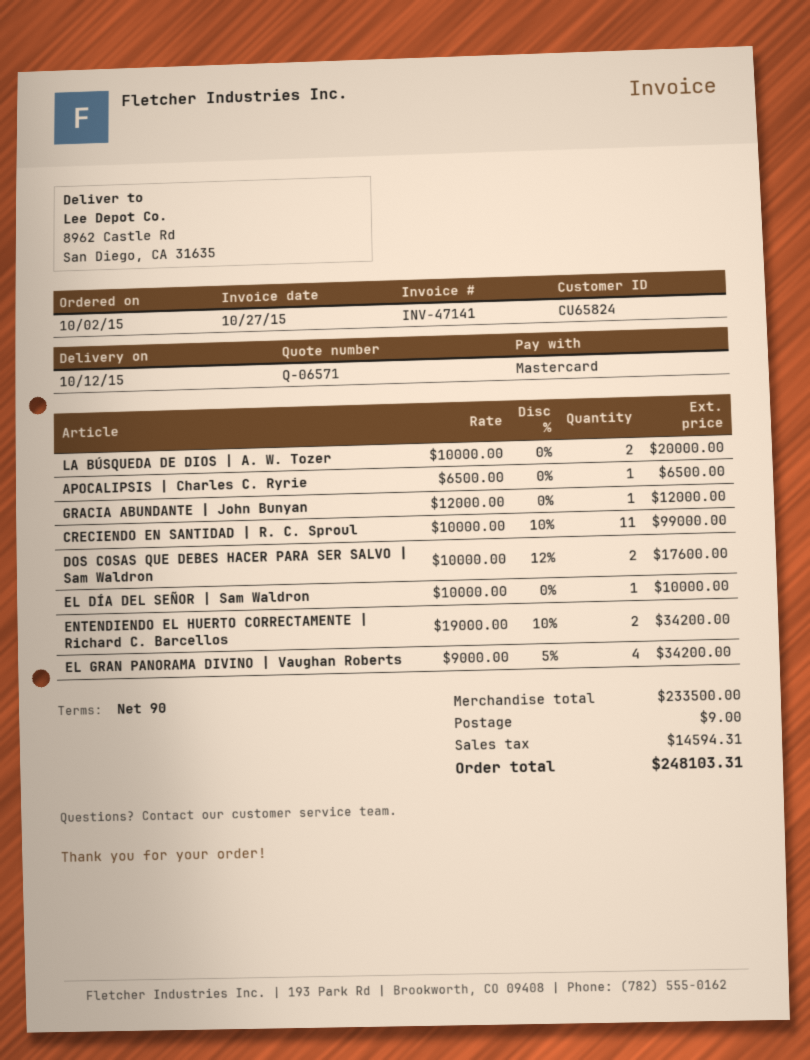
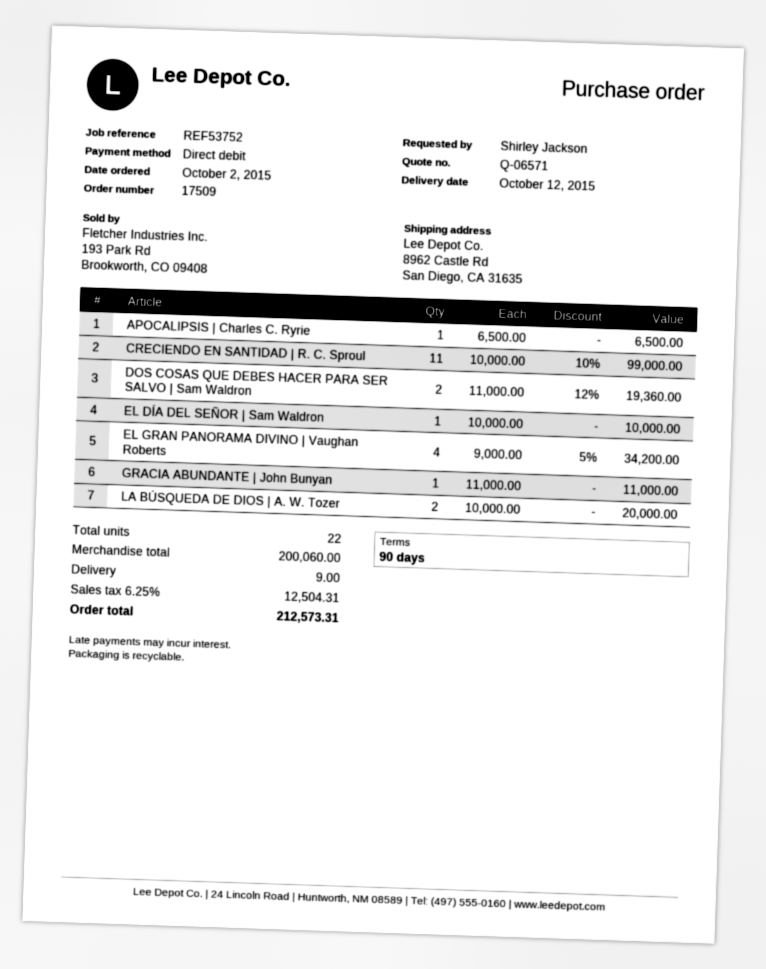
payment method: Mastercard -> direct debit
GRACIA ABUNDANTE | John Bunyan: 1 x 12000.00 = 12000.00 -> 1 x 11000.00 = 11000.00
DOS COSAS QUE DEBES HACER PARA SER SALVO | Sam Waldron: 2 x 10000.00 - 12% = 17600.00 -> 2 x 11000.00 - 12% = 19360.00
ENTENDIENDO EL HUERTO CORRECTAMENTE | Richard C. Barcellos: 2 x 19000.00 - 10% = 34200.00 -> none
subtotal: 233500.00 -> 200060.00
tax: 14594.31 -> 12504.31
total: 248103.31 -> 212573.31

